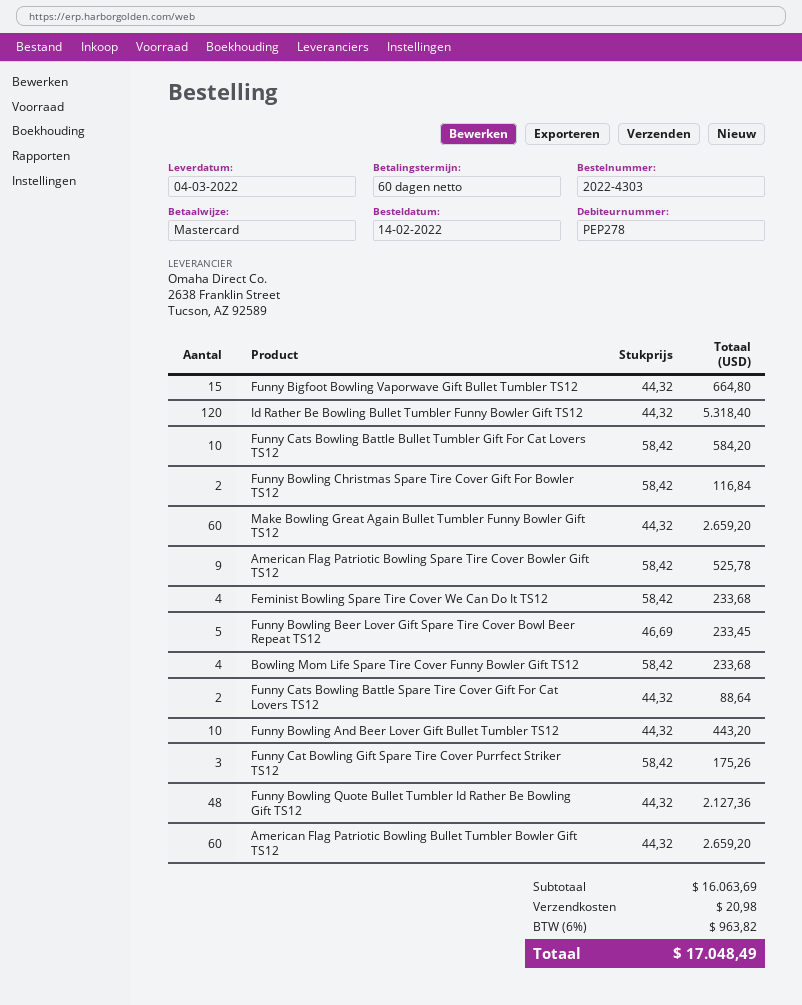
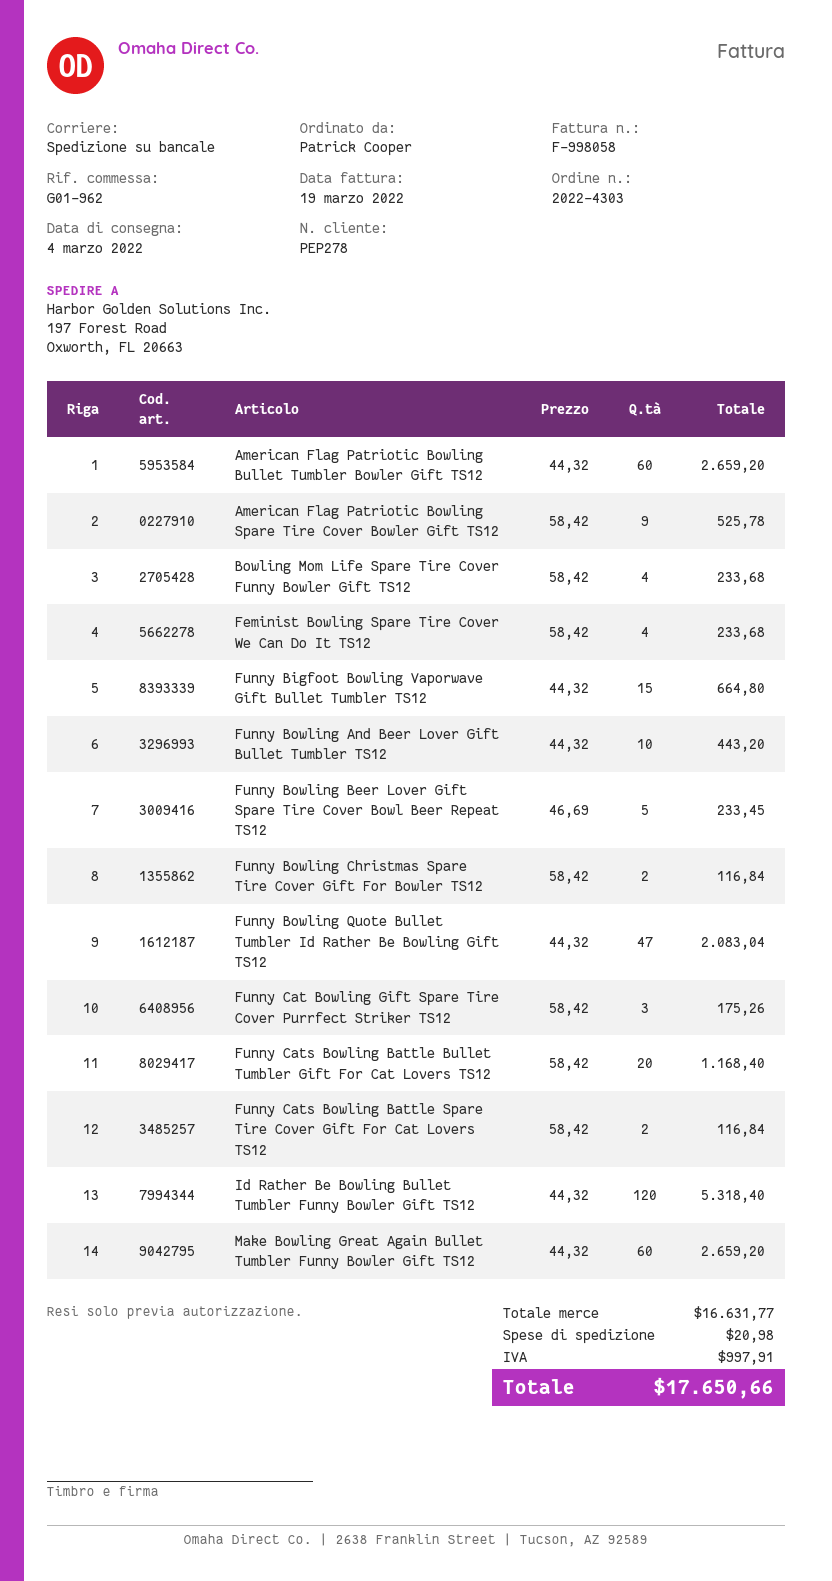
Funny Cats Bowling Battle Bullet Tumbler Gift For Cat Lovers TS12: 10 x 58.42 = 584.20 -> 20 x 58.42 = 1168.40
Funny Cats Bowling Battle Spare Tire Cover Gift For Cat Lovers TS12: 2 x 44.32 = 88.64 -> 2 x 58.42 = 116.84
Funny Bowling Quote Bullet Tumbler Id Rather Be Bowling Gift TS12: 48 x 44.32 = 2127.36 -> 47 x 44.32 = 2083.04
subtotal: 16063.69 -> 16631.77
tax: 963.82 -> 997.91
total: 17048.49 -> 17650.66

